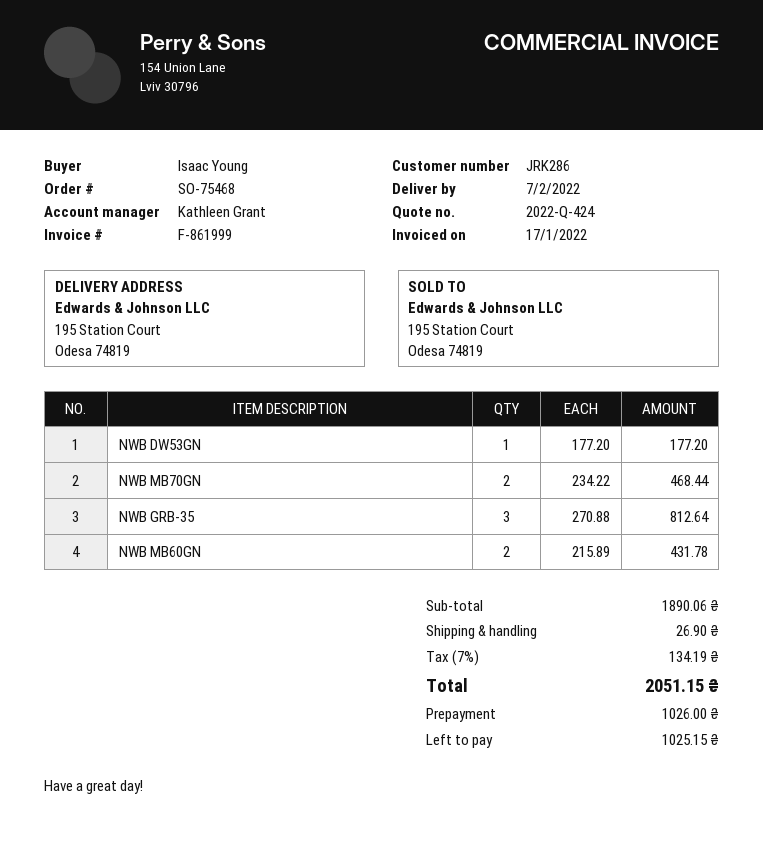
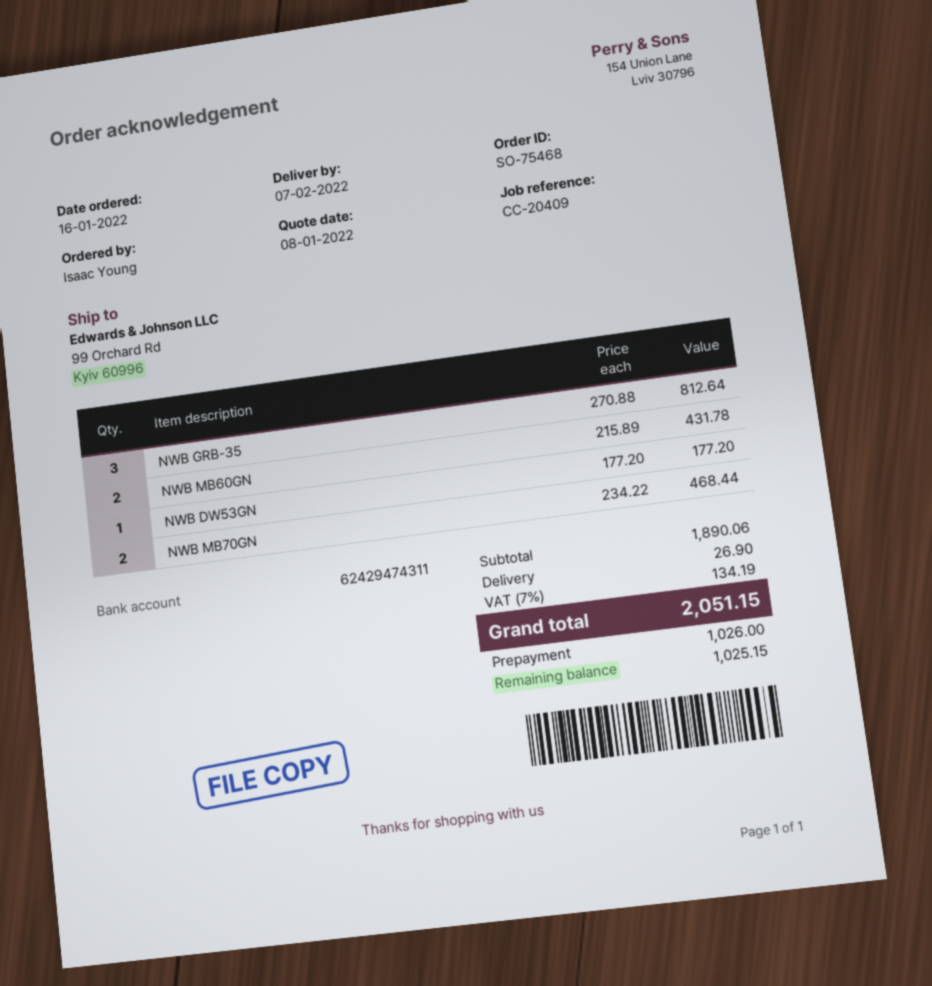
ship to: 195 Station Court, Odesa 74819 -> 99 Orchard Rd, Kyiv 60996

